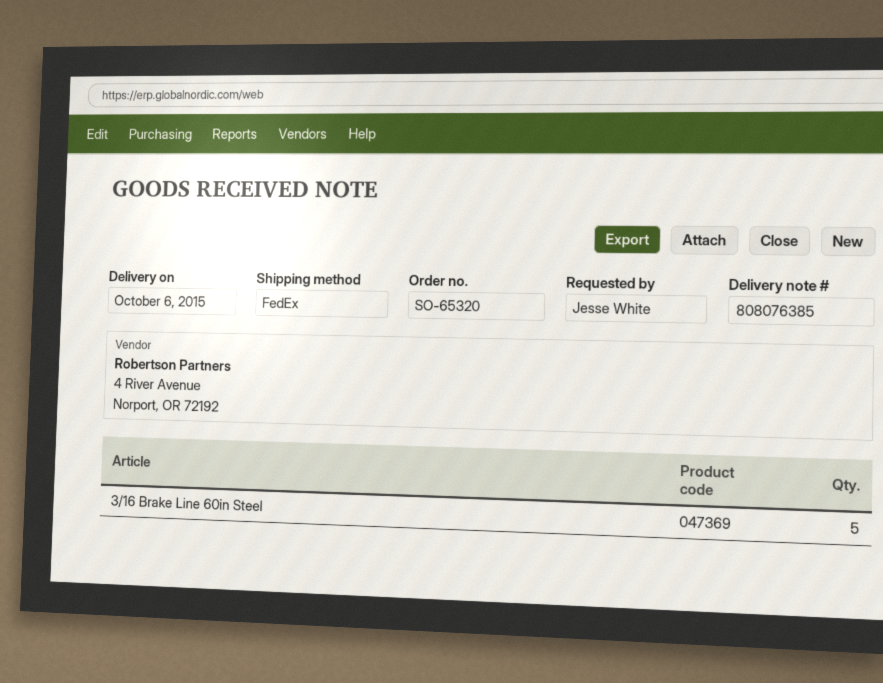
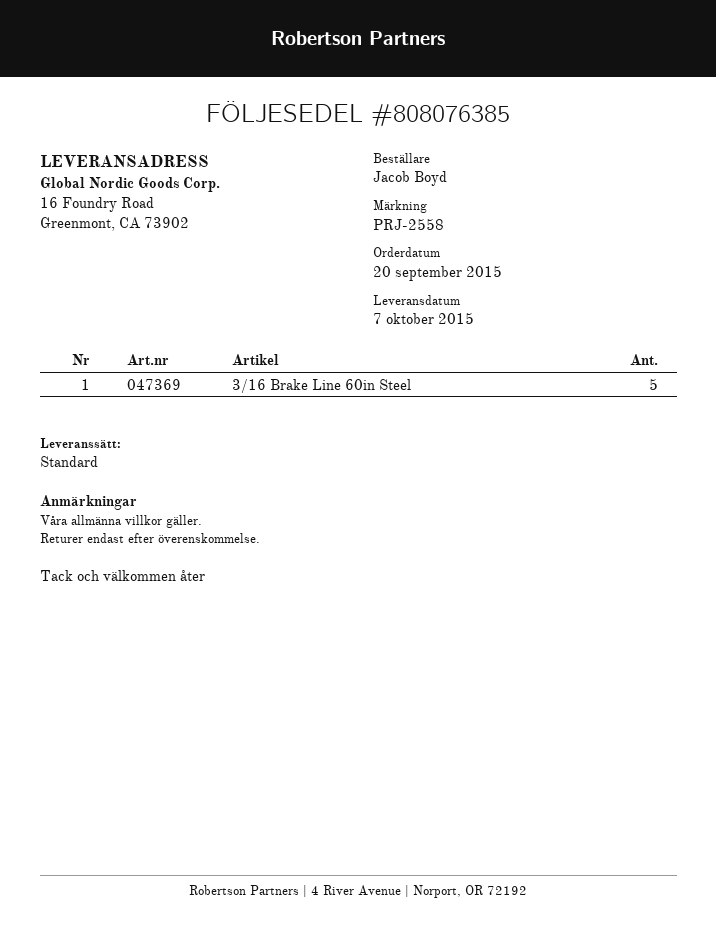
delivery date: 2015-10-06 -> 2015-10-07
ordered by: Jesse White -> Jacob Boyd
shipping method: FedEx -> standard

